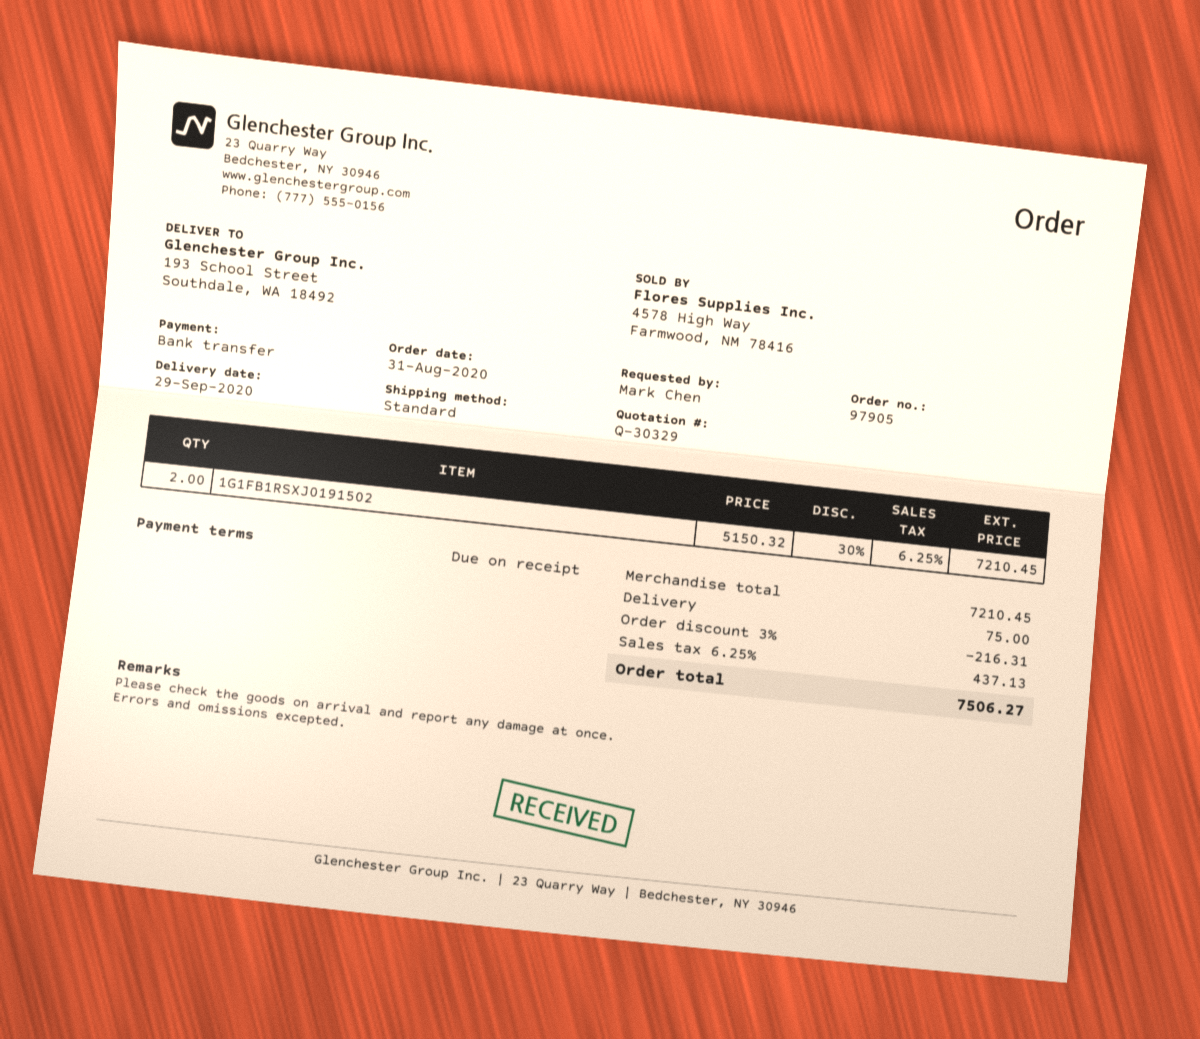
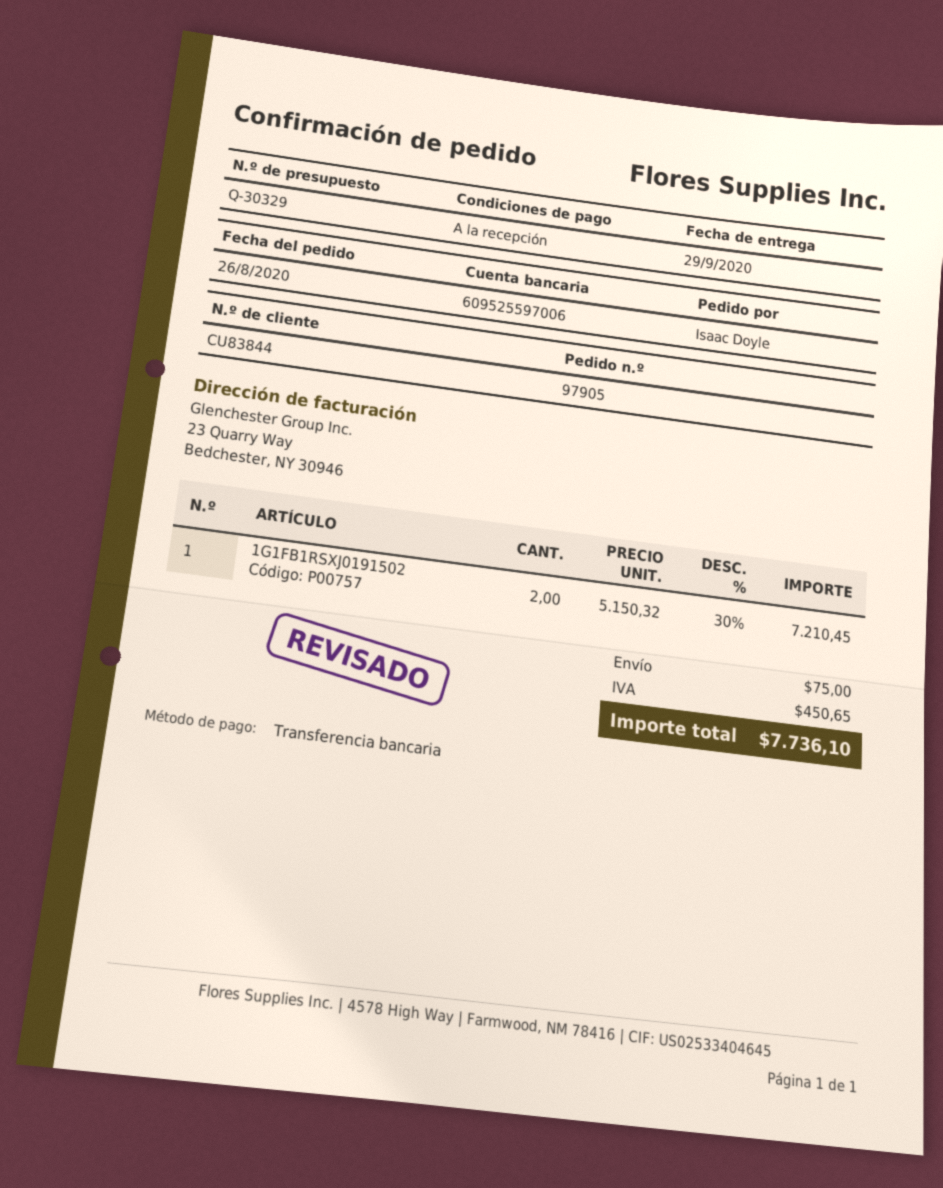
order date: 2020-08-31 -> 2020-08-26
ordered by: Mark Chen -> Isaac Doyle
discount: 3% = 216.31 -> none
tax: 437.13 -> 450.65
total: 7506.27 -> 7736.10

